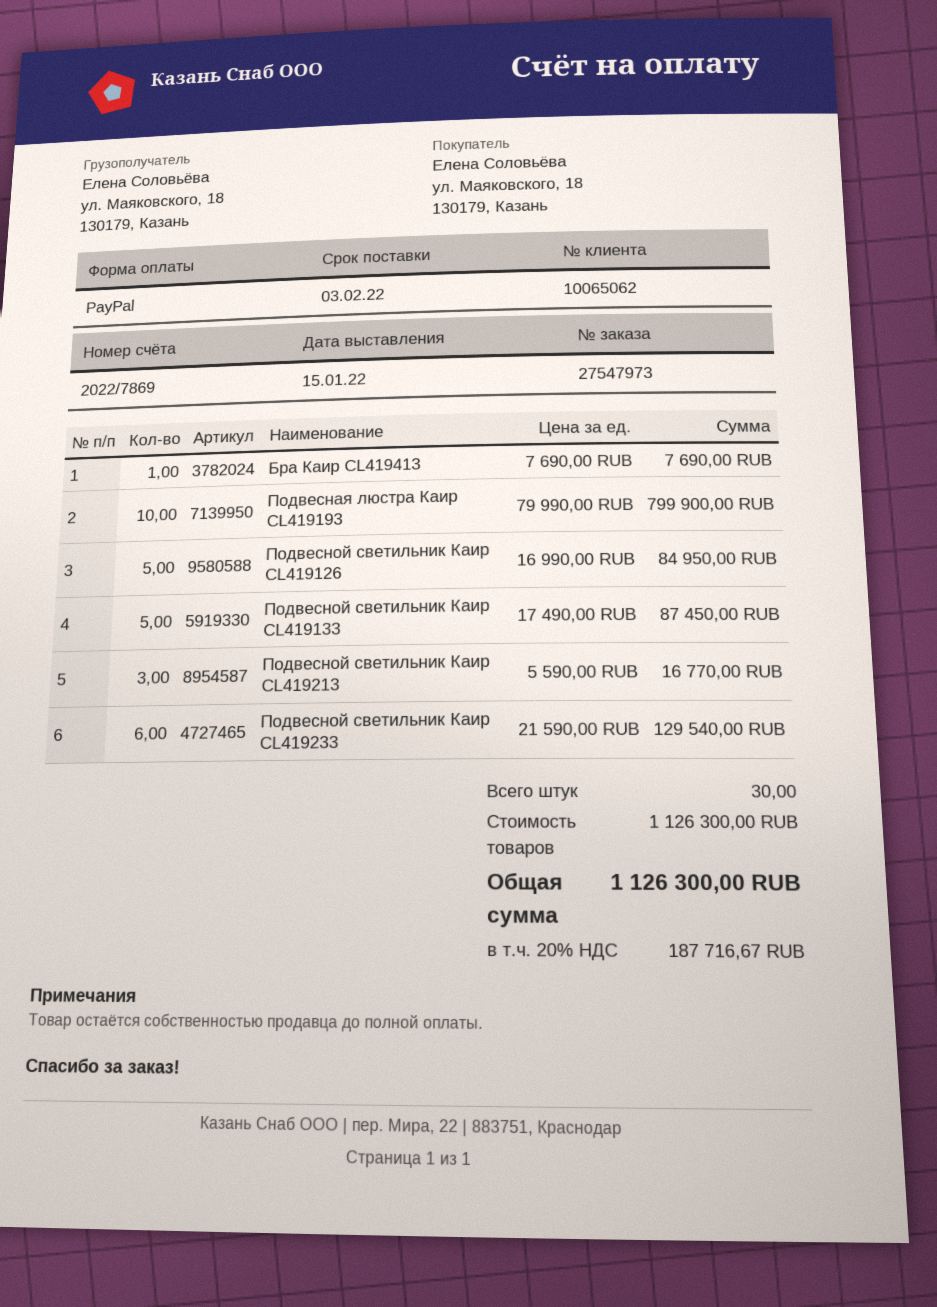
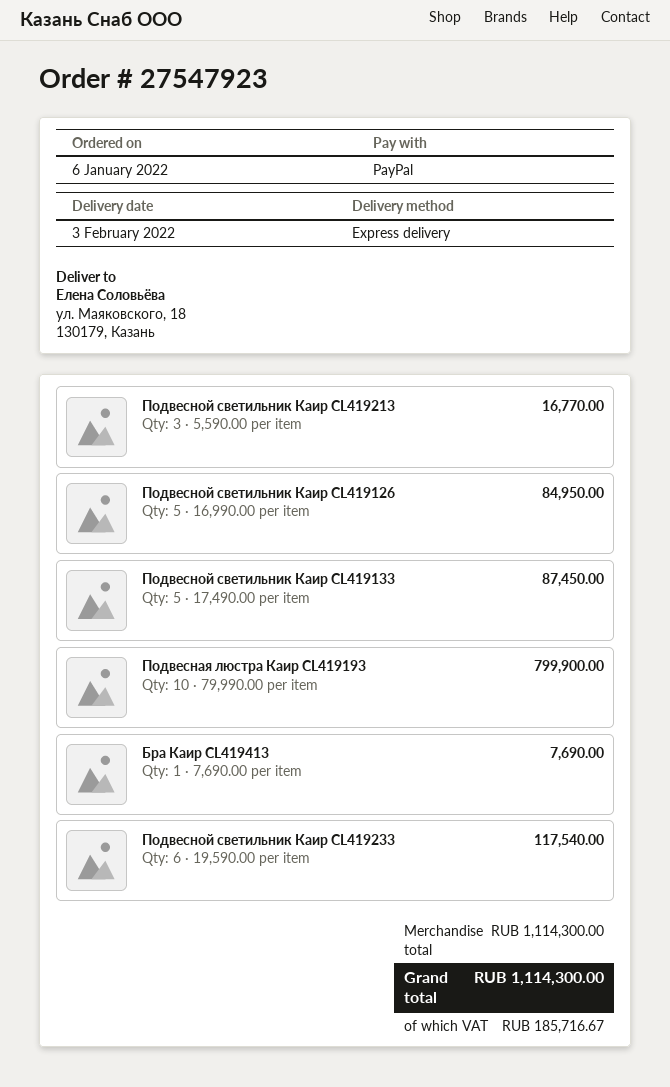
order number: 27547973 -> 27547923
Подвесной светильник Каир CL419233: 6 x 21590.00 = 129540.00 -> 6 x 19590.00 = 117540.00
subtotal: 1126300.00 -> 1114300.00
tax: 187716.67 -> 185716.67
total: 1126300.00 -> 1114300.00

